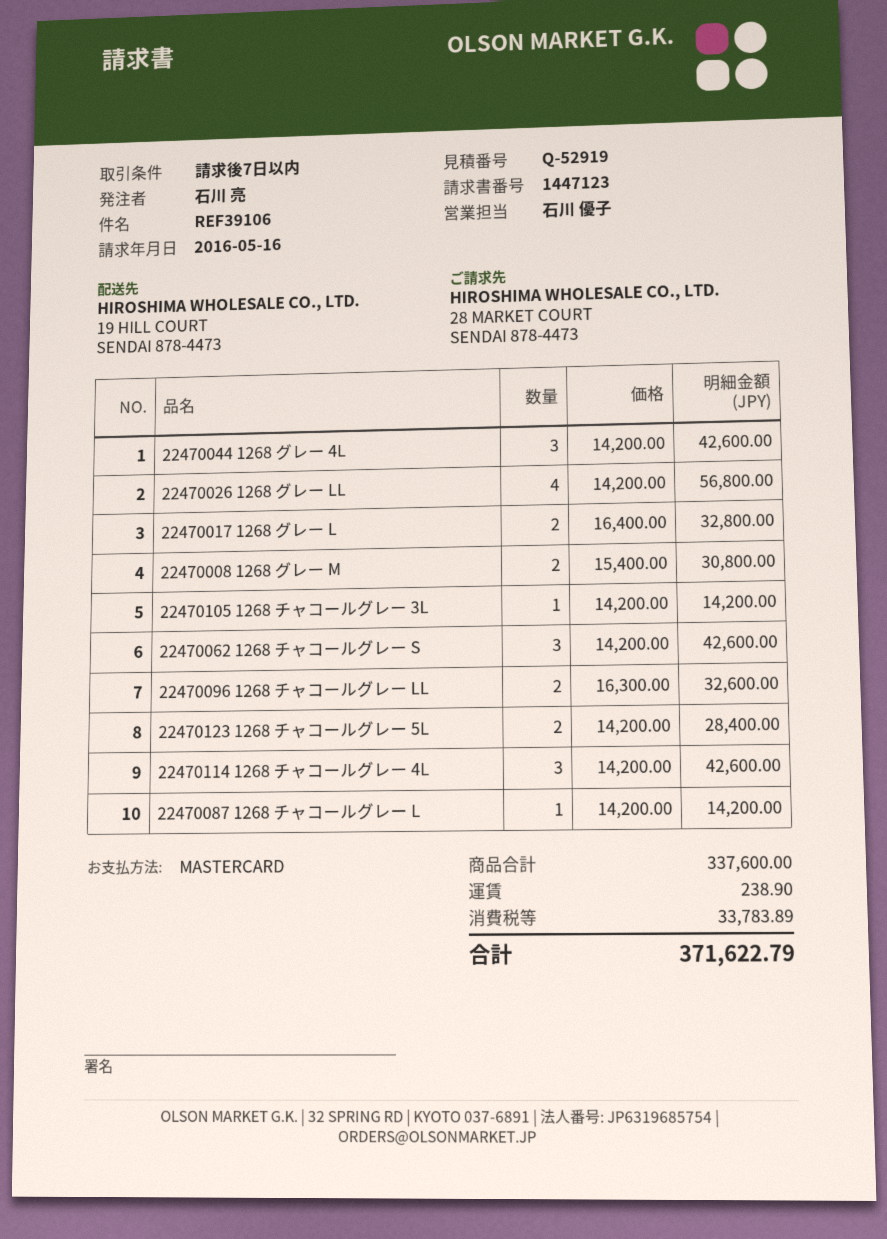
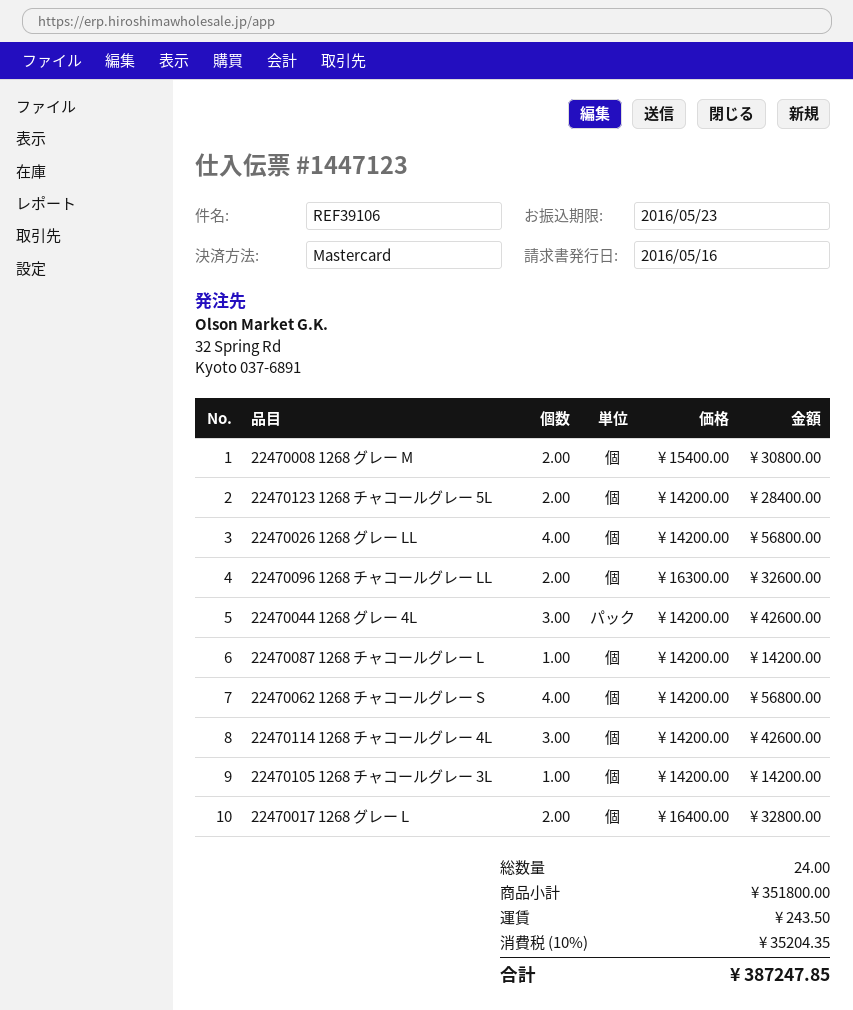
22470062 1268 チャコールグレー S: 3 x 14200.00 = 42600.00 -> 4 x 14200.00 = 56800.00
subtotal: 337600.00 -> 351800.00
shipping: 238.90 -> 243.50
tax: 33783.89 -> 35204.35
total: 371622.79 -> 387247.85

